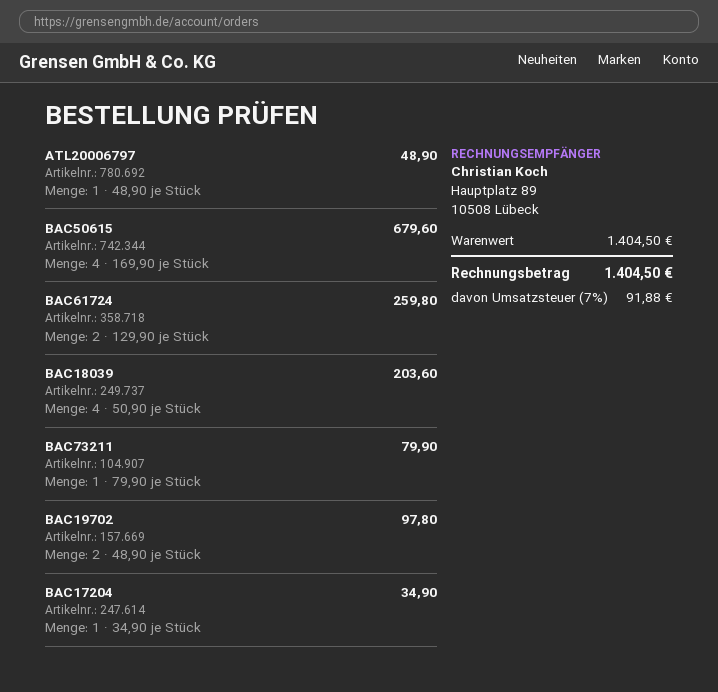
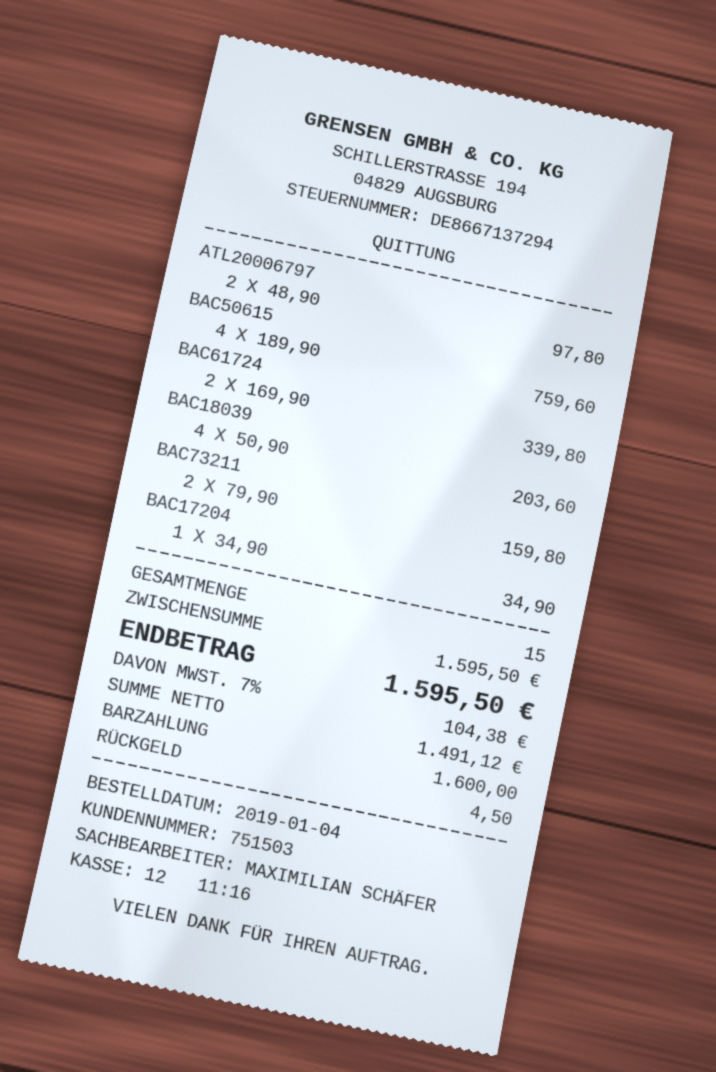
ATL20006797: 1 x 48.90 = 48.90 -> 2 x 48.90 = 97.80
BAC50615: 4 x 169.90 = 679.60 -> 4 x 189.90 = 759.60
BAC61724: 2 x 129.90 = 259.80 -> 2 x 169.90 = 339.80
BAC73211: 1 x 79.90 = 79.90 -> 2 x 79.90 = 159.80
BAC19702: 2 x 48.90 = 97.80 -> none
subtotal: 1404.50 -> 1595.50
tax: 7% = 91.88 -> 7% = 104.38
total: 1404.50 -> 1595.50

